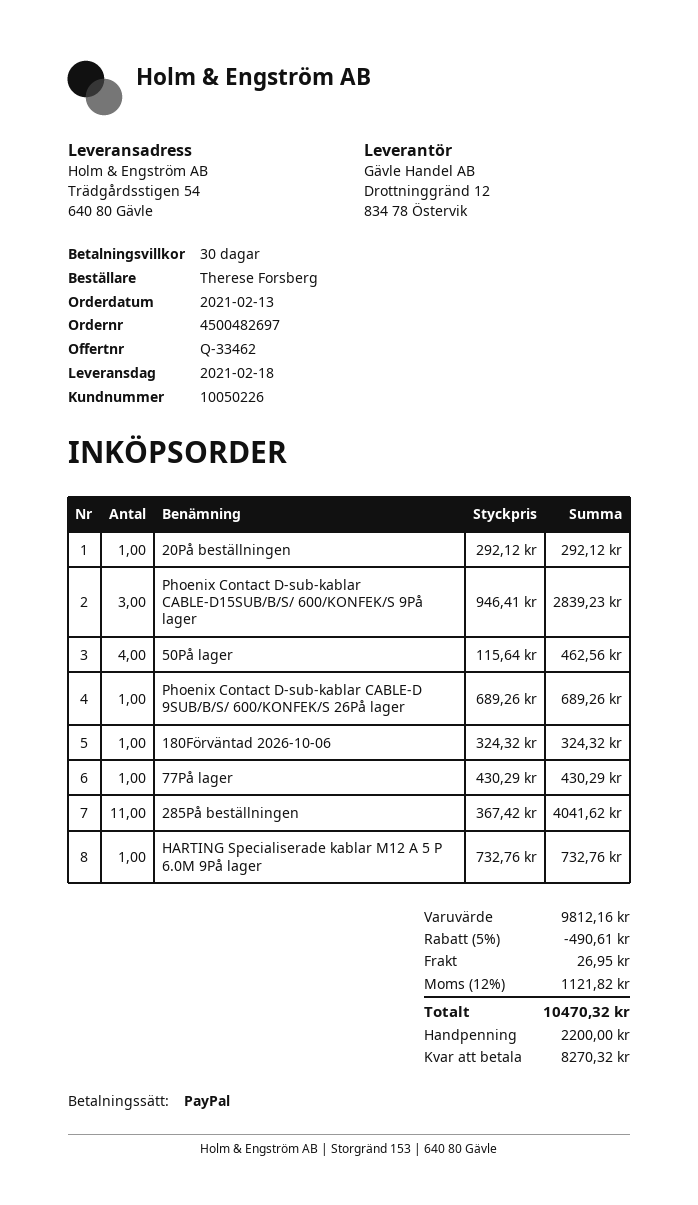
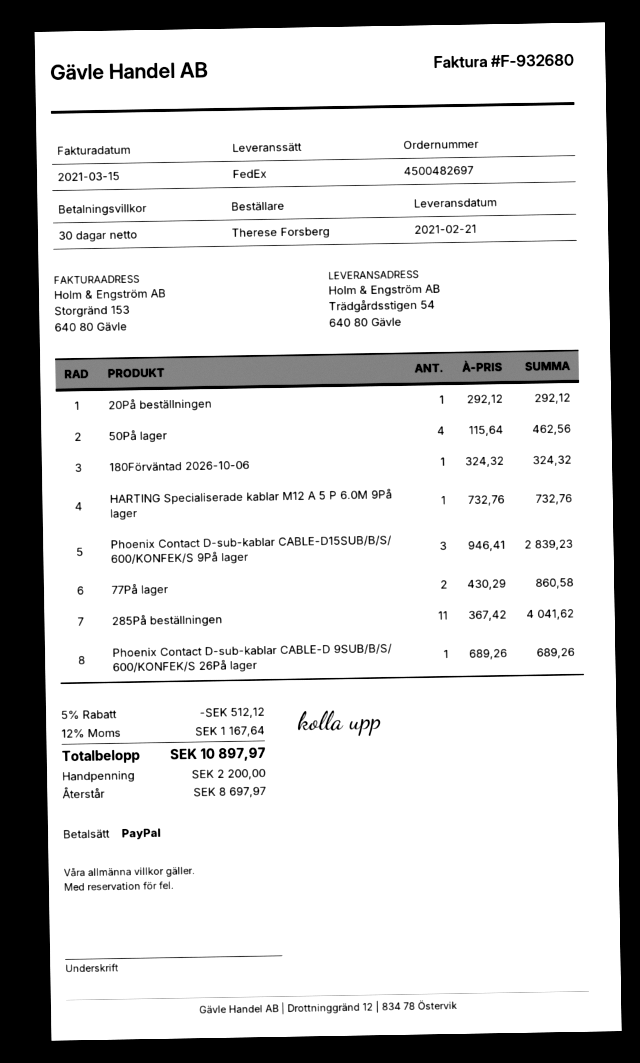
delivery date: 2021-02-18 -> 2021-02-21
77På lager: 1 x 430.29 = 430.29 -> 2 x 430.29 = 860.58
discount: 5% = 490.61 -> 5% = 512.12
shipping: 26.95 -> none
tax: 12% = 1121.82 -> 12% = 1167.64
total: 10470.32 -> 10897.97
balance: 8270.32 -> 8697.97

